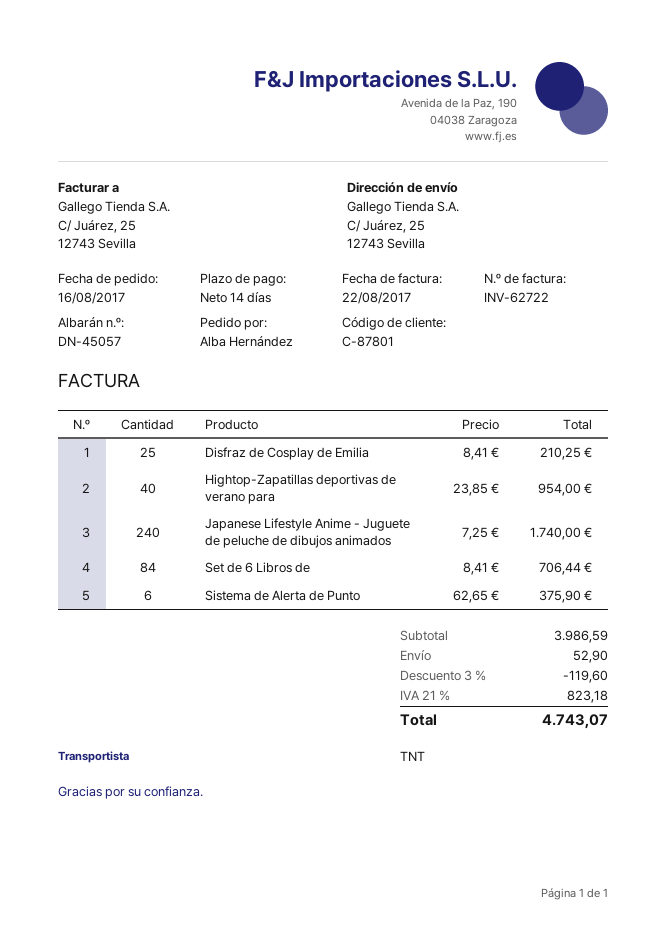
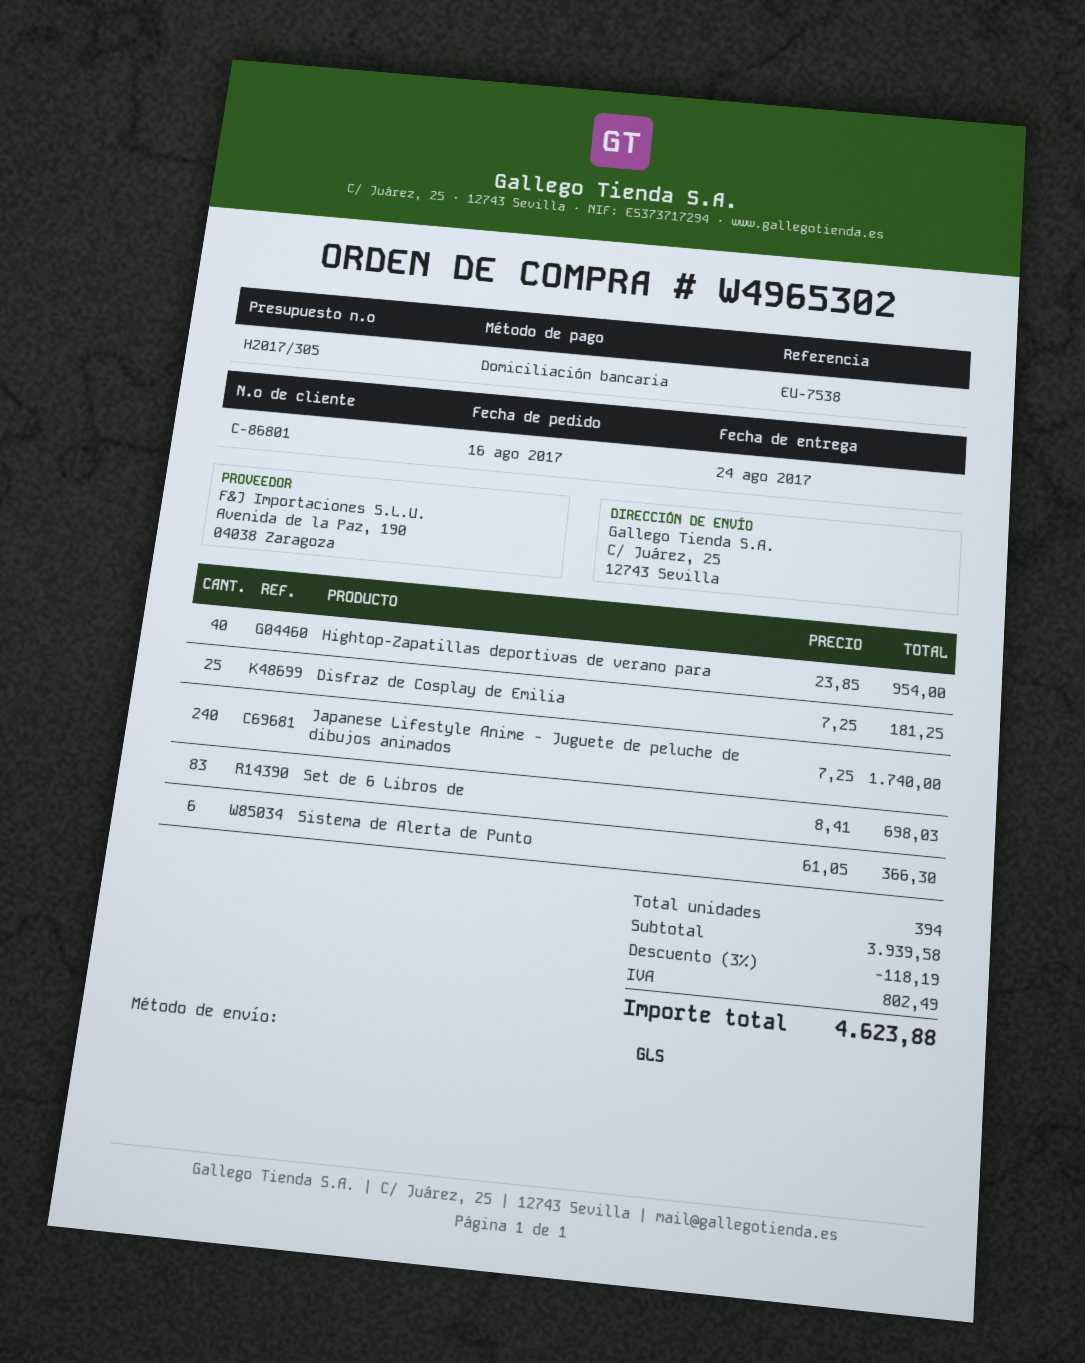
customer number: C-87801 -> C-86801
shipping method: TNT -> GLS
Disfraz de Cosplay de Emilia: 25 x 8.41 = 210.25 -> 25 x 7.25 = 181.25
Set de 6 Libros de: 84 x 8.41 = 706.44 -> 83 x 8.41 = 698.03
Sistema de Alerta de Punto: 6 x 62.65 = 375.90 -> 6 x 61.05 = 366.30
subtotal: 3986.59 -> 3939.58
discount: 3% = 119.60 -> 3% = 118.19
shipping: 52.90 -> none
tax: 823.18 -> 802.49
total: 4743.07 -> 4623.88

